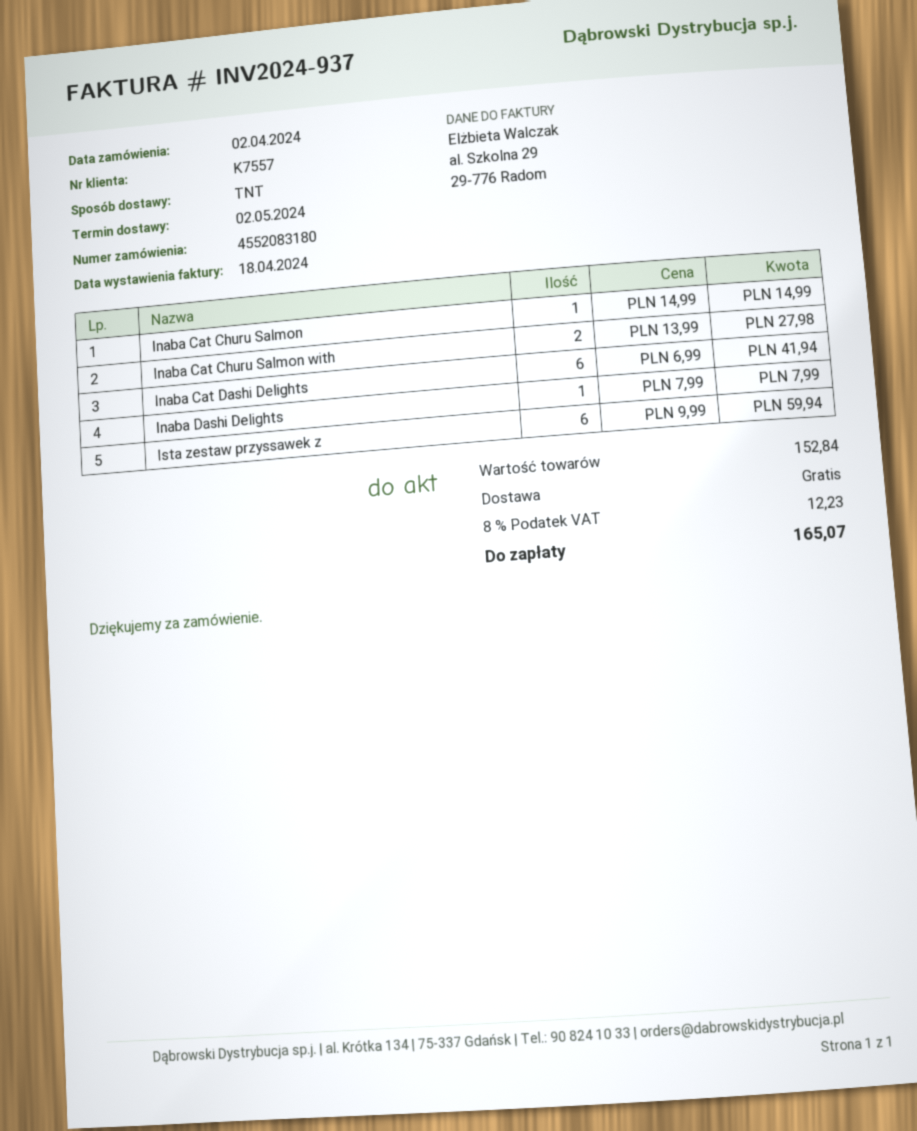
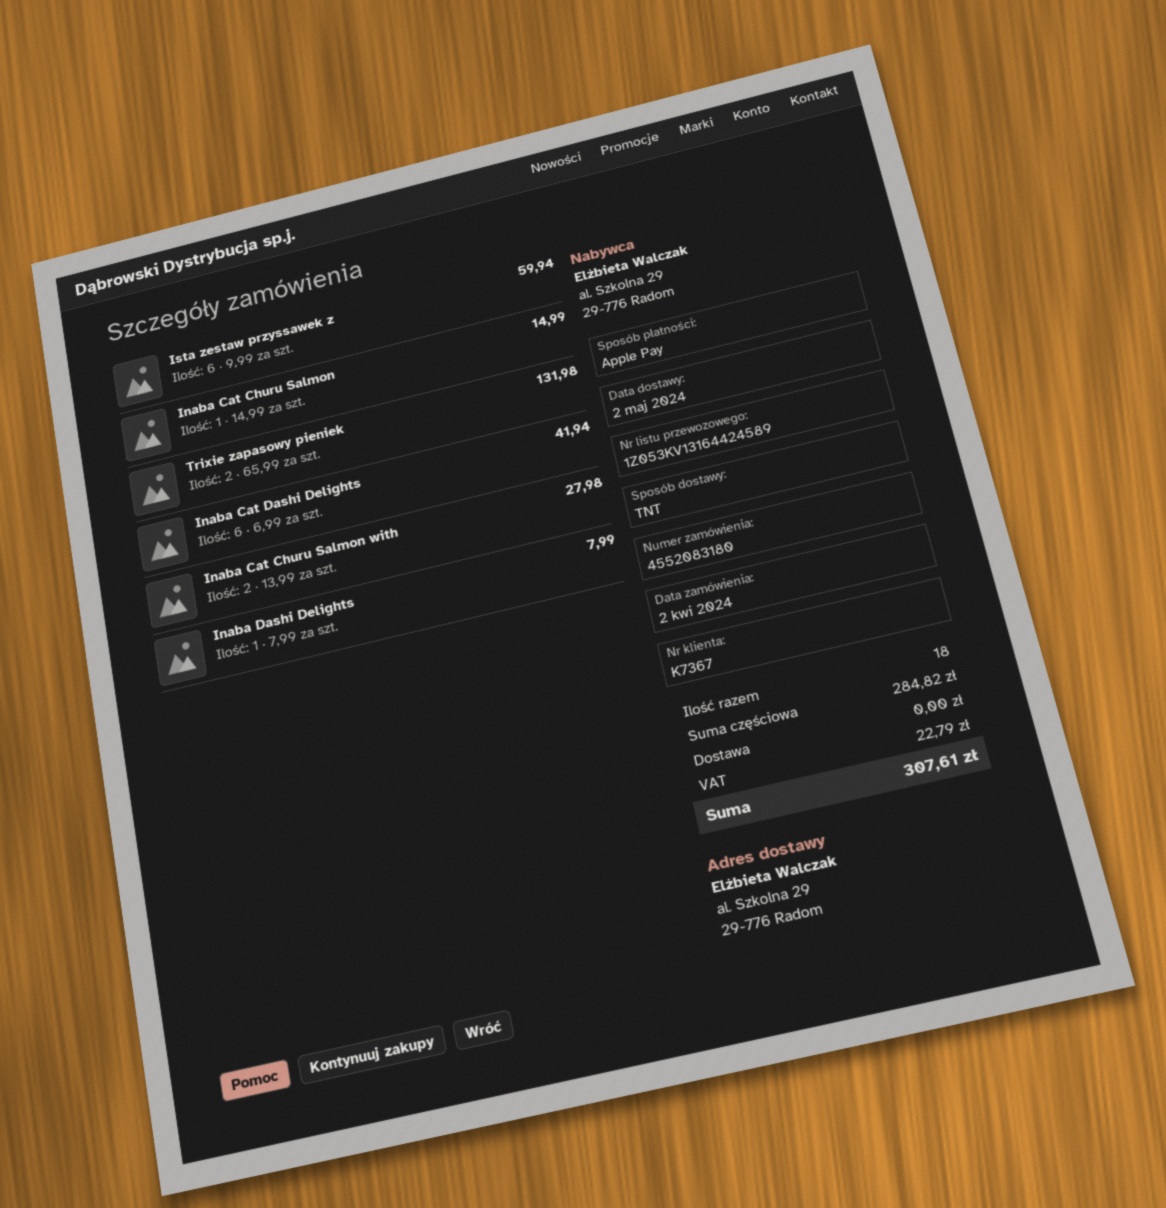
customer number: K7557 -> K7367
Trixie zapasowy pieniek: none -> 2 x 65.99 = 131.98
subtotal: 152.84 -> 284.82
tax: 12.23 -> 22.79
total: 165.07 -> 307.61

